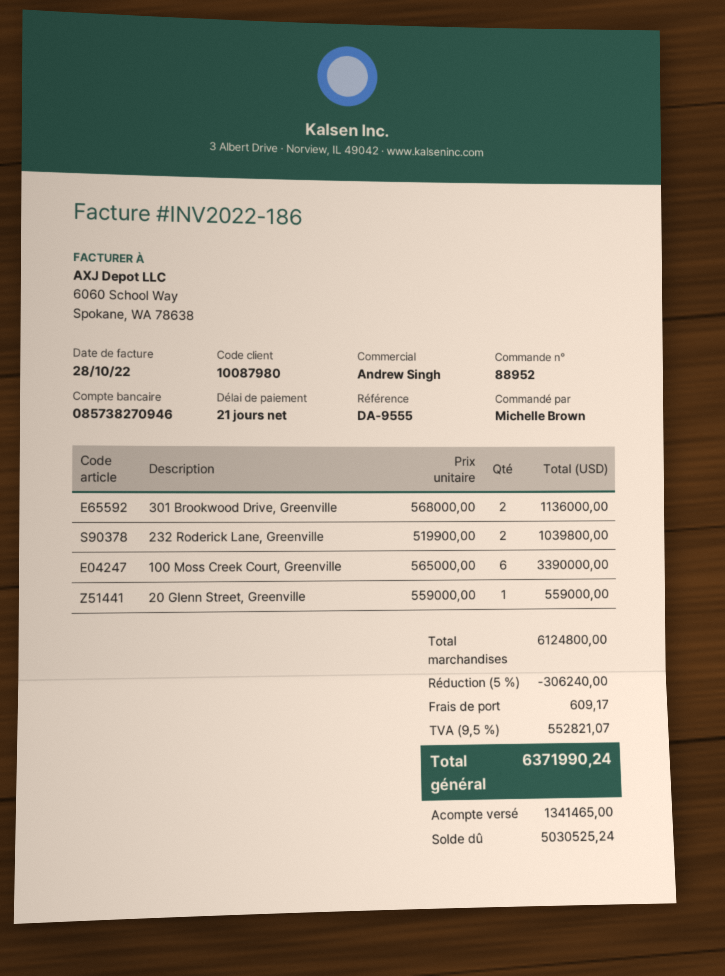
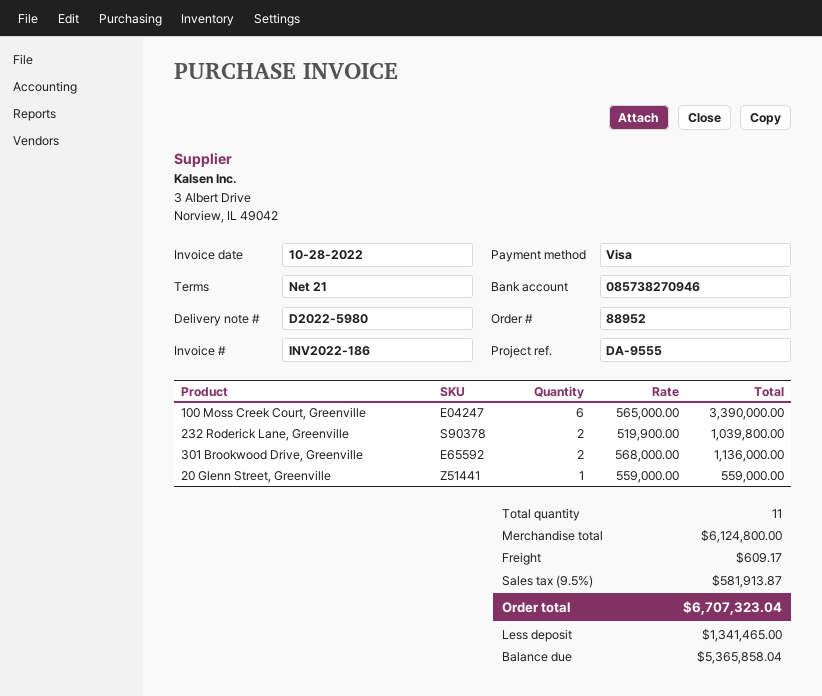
discount: 5% = 306240.00 -> none
tax: 9.5% = 552821.07 -> 9.5% = 581913.87
total: 6371990.24 -> 6707323.04
balance: 5030525.24 -> 5365858.04

